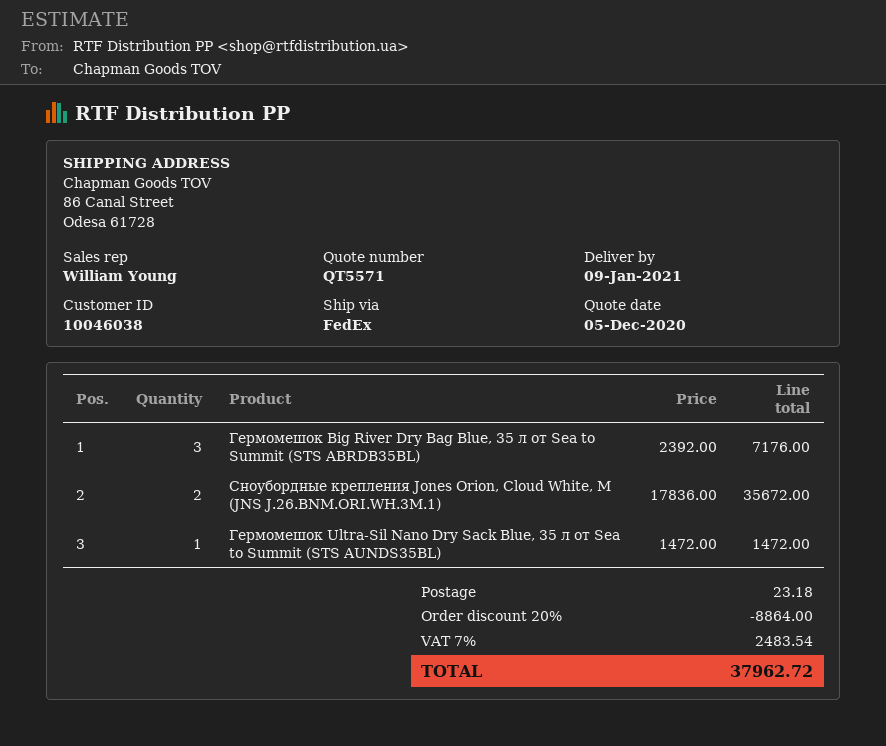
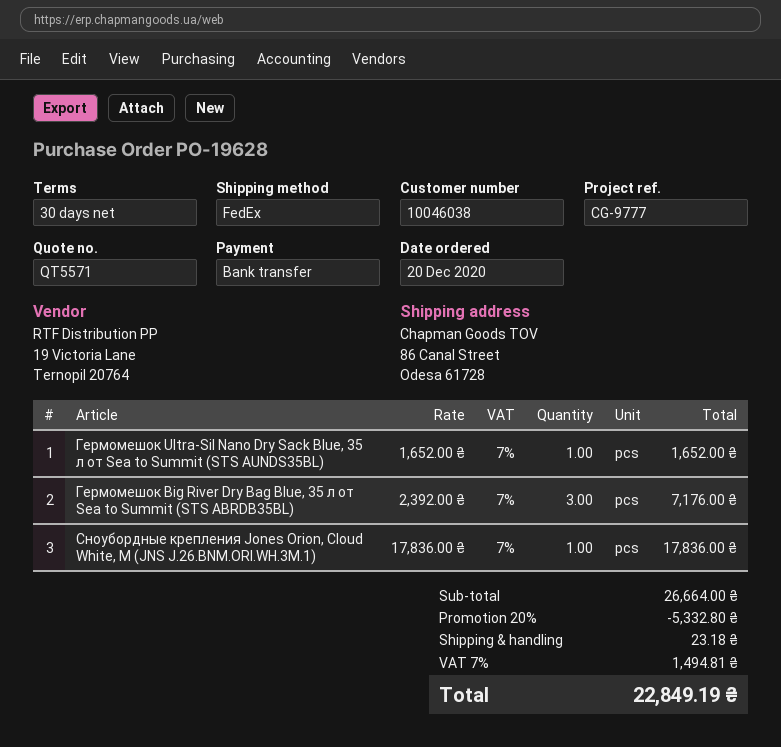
Сноубордные крепления Jones Orion, Cloud White, M (JNS J.26.BNM.ORI.WH.3M.1): 2 x 17836.00 = 35672.00 -> 1 x 17836.00 = 17836.00
Гермомешок Ultra-Sil Nano Dry Sack Blue, 35 л от Sea to Summit (STS AUNDS35BL): 1 x 1472.00 = 1472.00 -> 1 x 1652.00 = 1652.00
discount: 20% = 8864.00 -> 20% = 5332.80
tax: 7% = 2483.54 -> 7% = 1494.81
total: 37962.72 -> 22849.19

